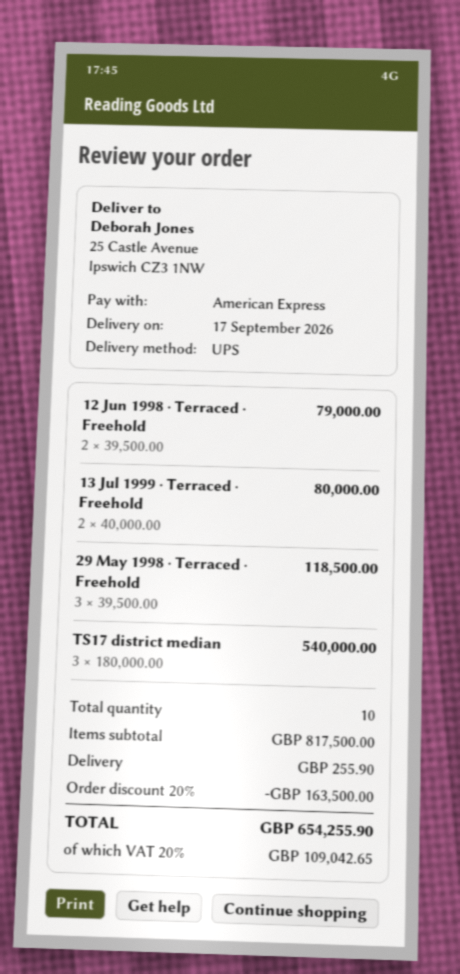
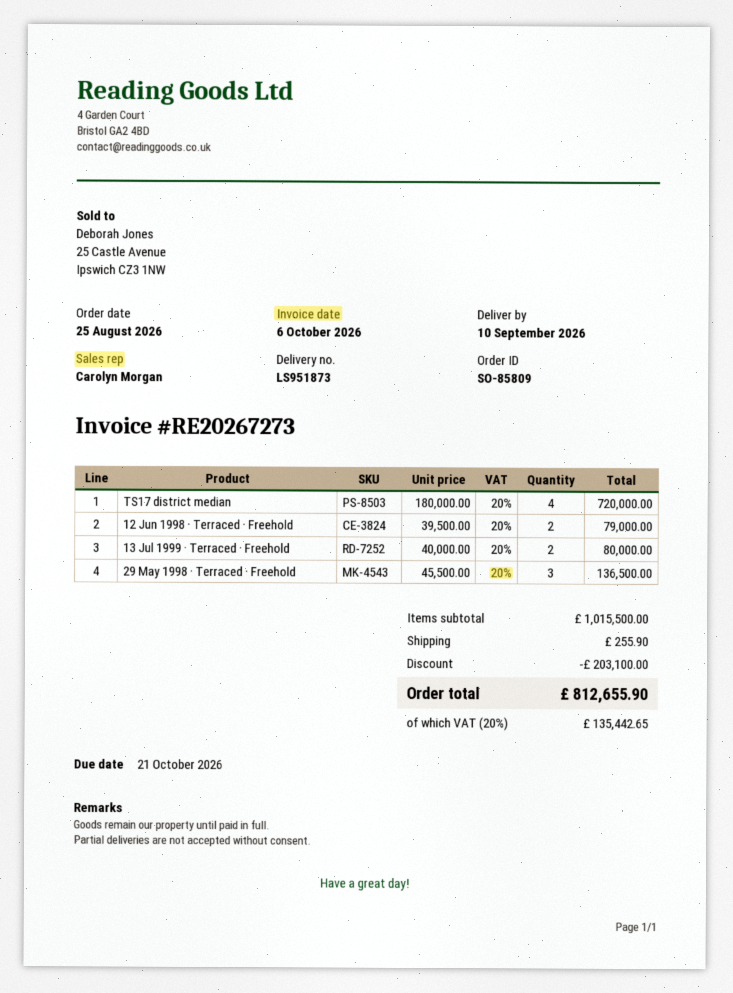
delivery date: 2026-09-17 -> 2026-09-10
29 May 1998 · Terraced · Freehold: 3 x 39500.00 = 118500.00 -> 3 x 45500.00 = 136500.00
TS17 district median: 3 x 180000.00 = 540000.00 -> 4 x 180000.00 = 720000.00
subtotal: 817500.00 -> 1015500.00
discount: 163500.00 -> 203100.00
tax: 20% = 109042.65 -> 20% = 135442.65
total: 654255.90 -> 812655.90

